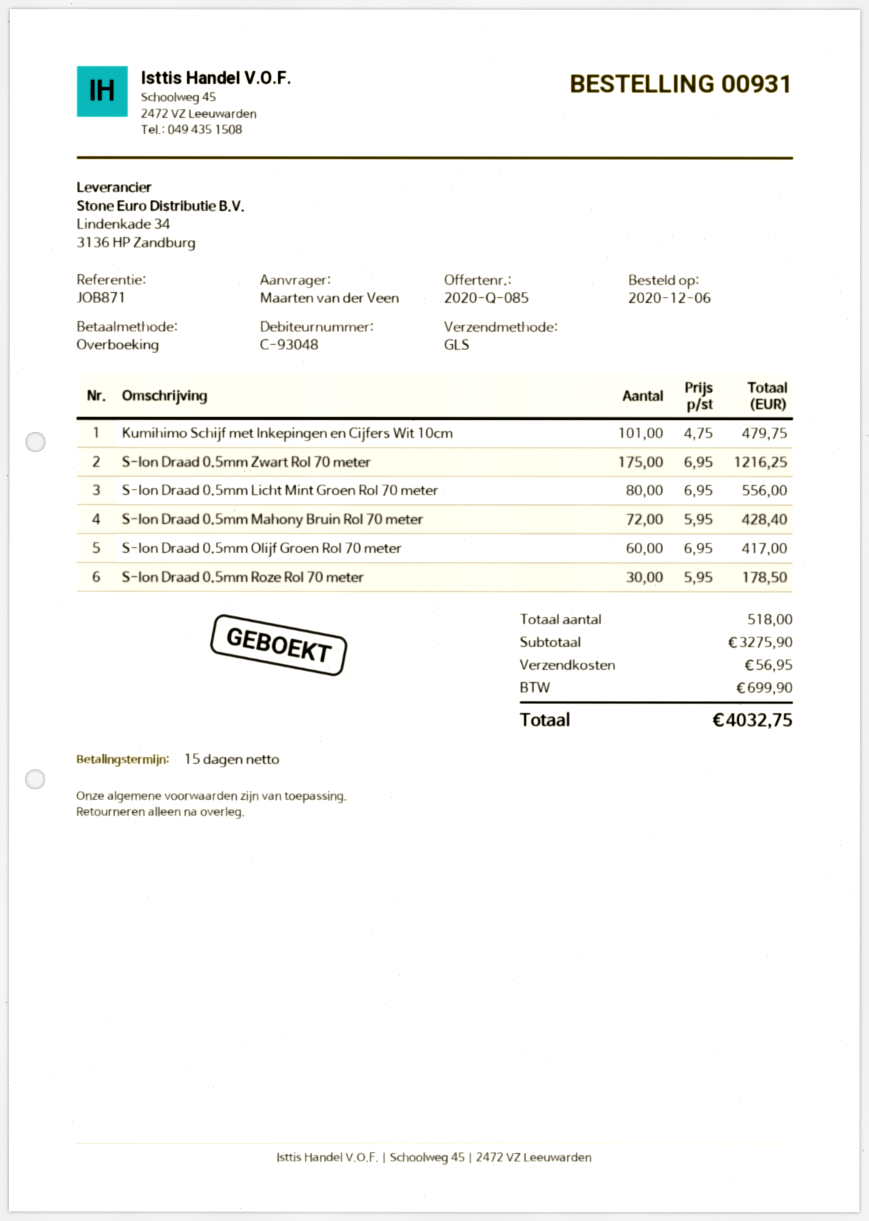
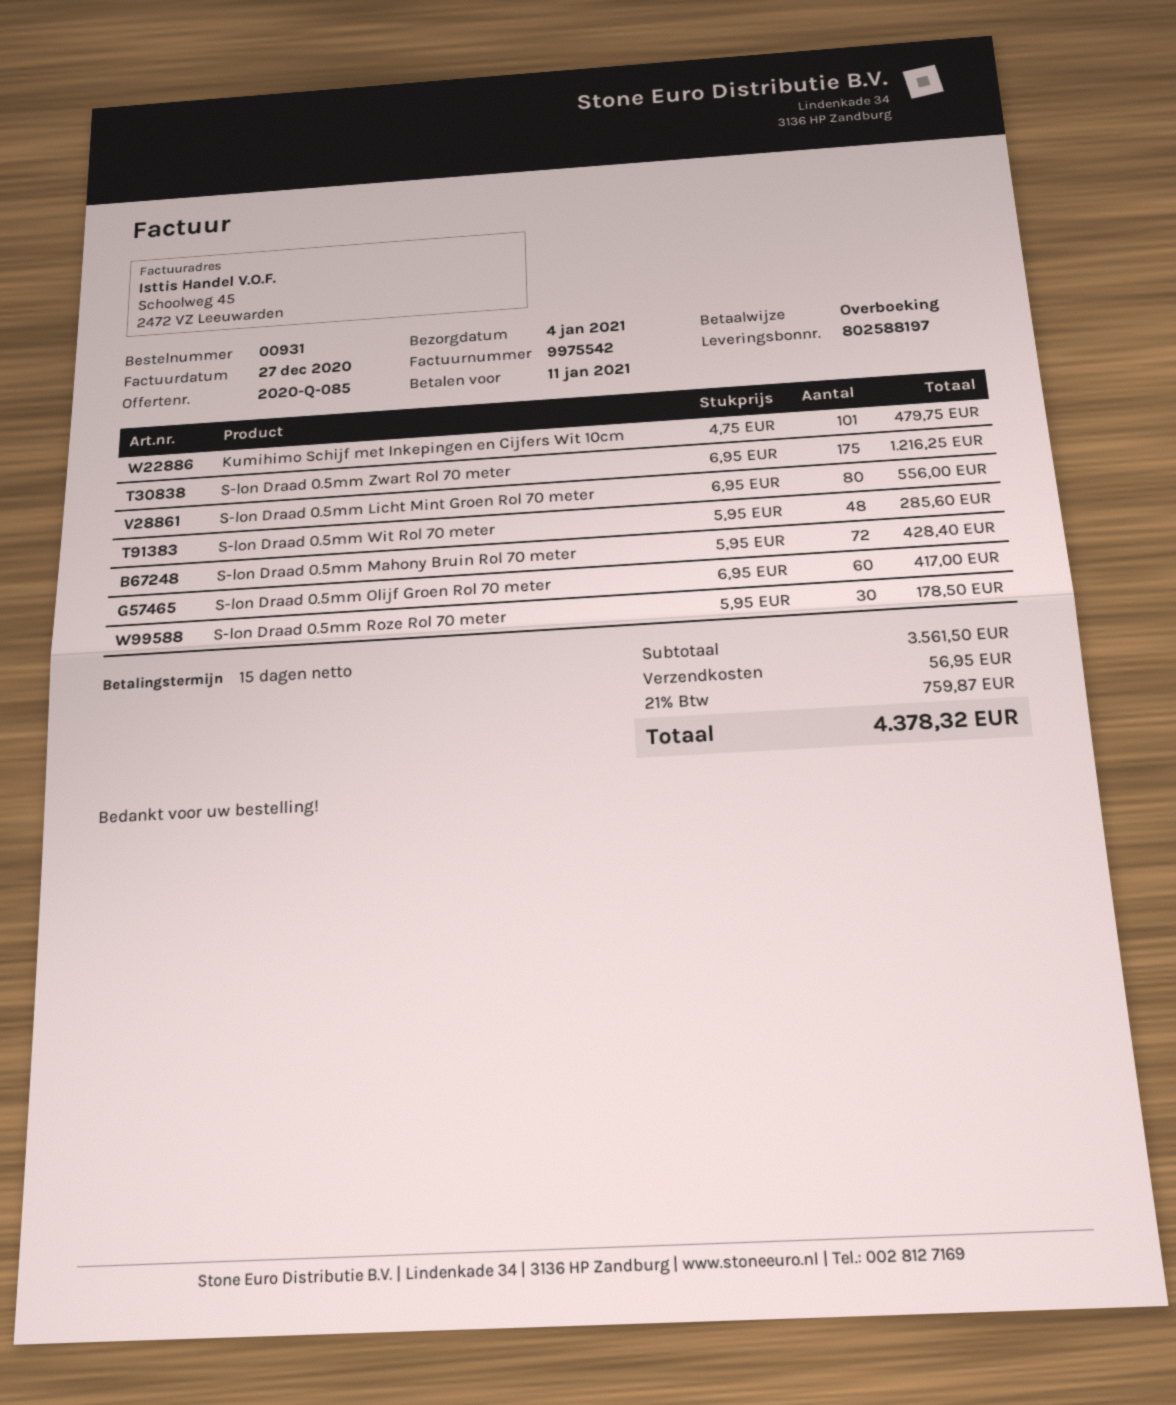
S-lon Draad 0.5mm Wit Rol 70 meter: none -> 48 x 5.95 = 285.60
subtotal: 3275.90 -> 3561.50
tax: 699.90 -> 759.87
total: 4032.75 -> 4378.32

